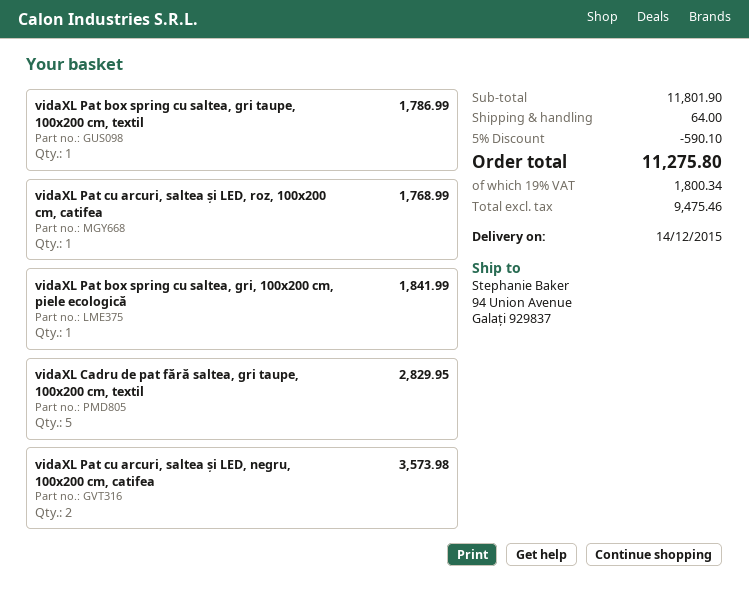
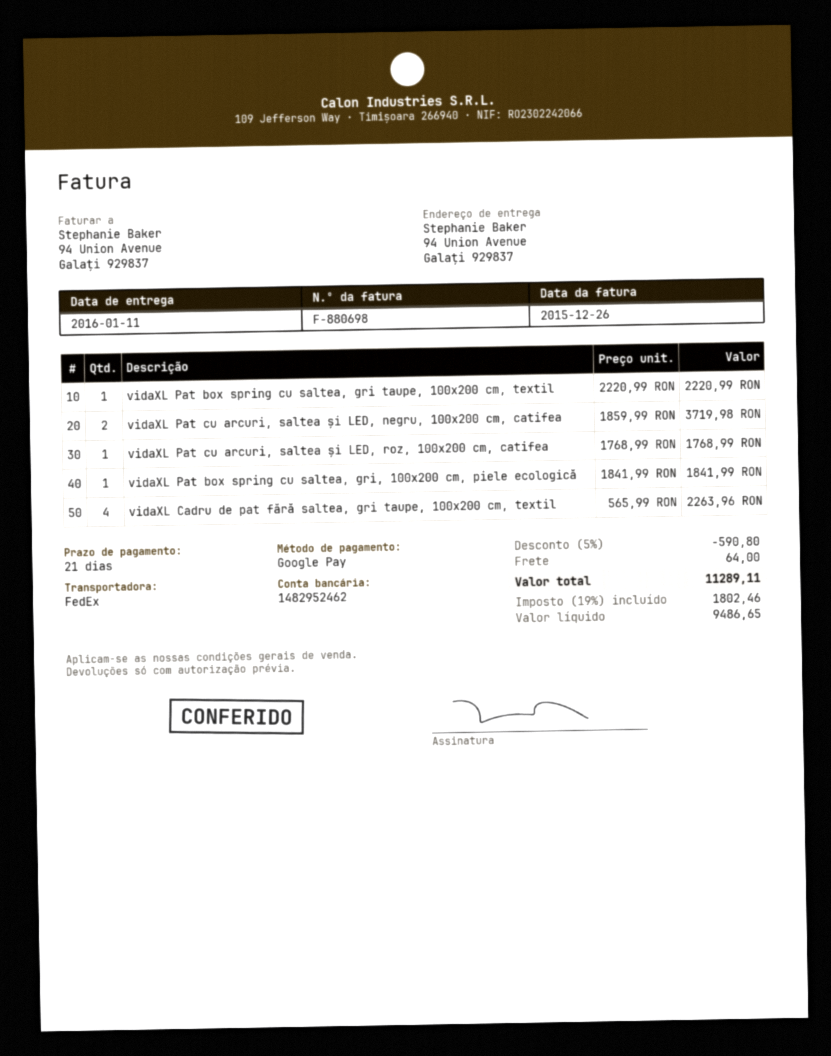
delivery date: 2015-12-14 -> 2016-01-11
vidaXL Pat box spring cu saltea, gri taupe, 100x200 cm, textil: 1 for 1786.99 -> 1 for 2220.99
vidaXL Cadru de pat fără saltea, gri taupe, 100x200 cm, textil: 5 for 2829.95 -> 4 for 2263.96
vidaXL Pat cu arcuri, saltea și LED, negru, 100x200 cm, catifea: 2 for 3573.98 -> 2 for 3719.98
discount: 5% = 590.10 -> 5% = 590.80
net: 9475.46 -> 9486.65
tax: 19% = 1800.34 -> 19% = 1802.46
total: 11275.80 -> 11289.11

